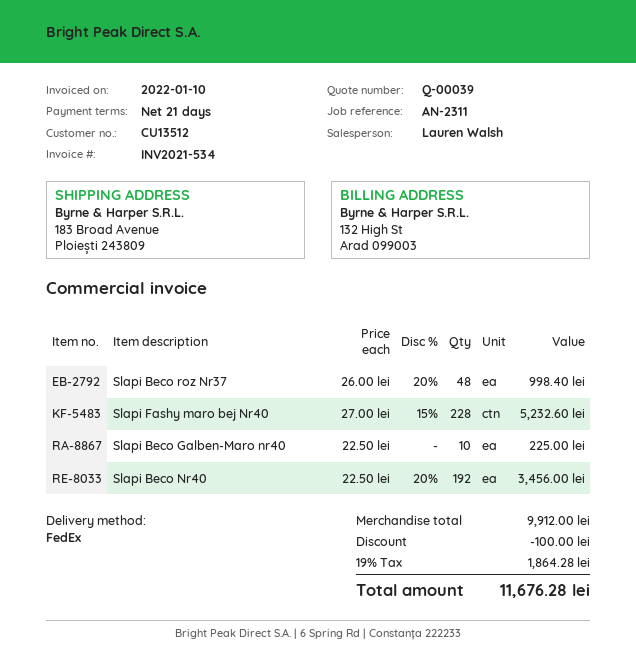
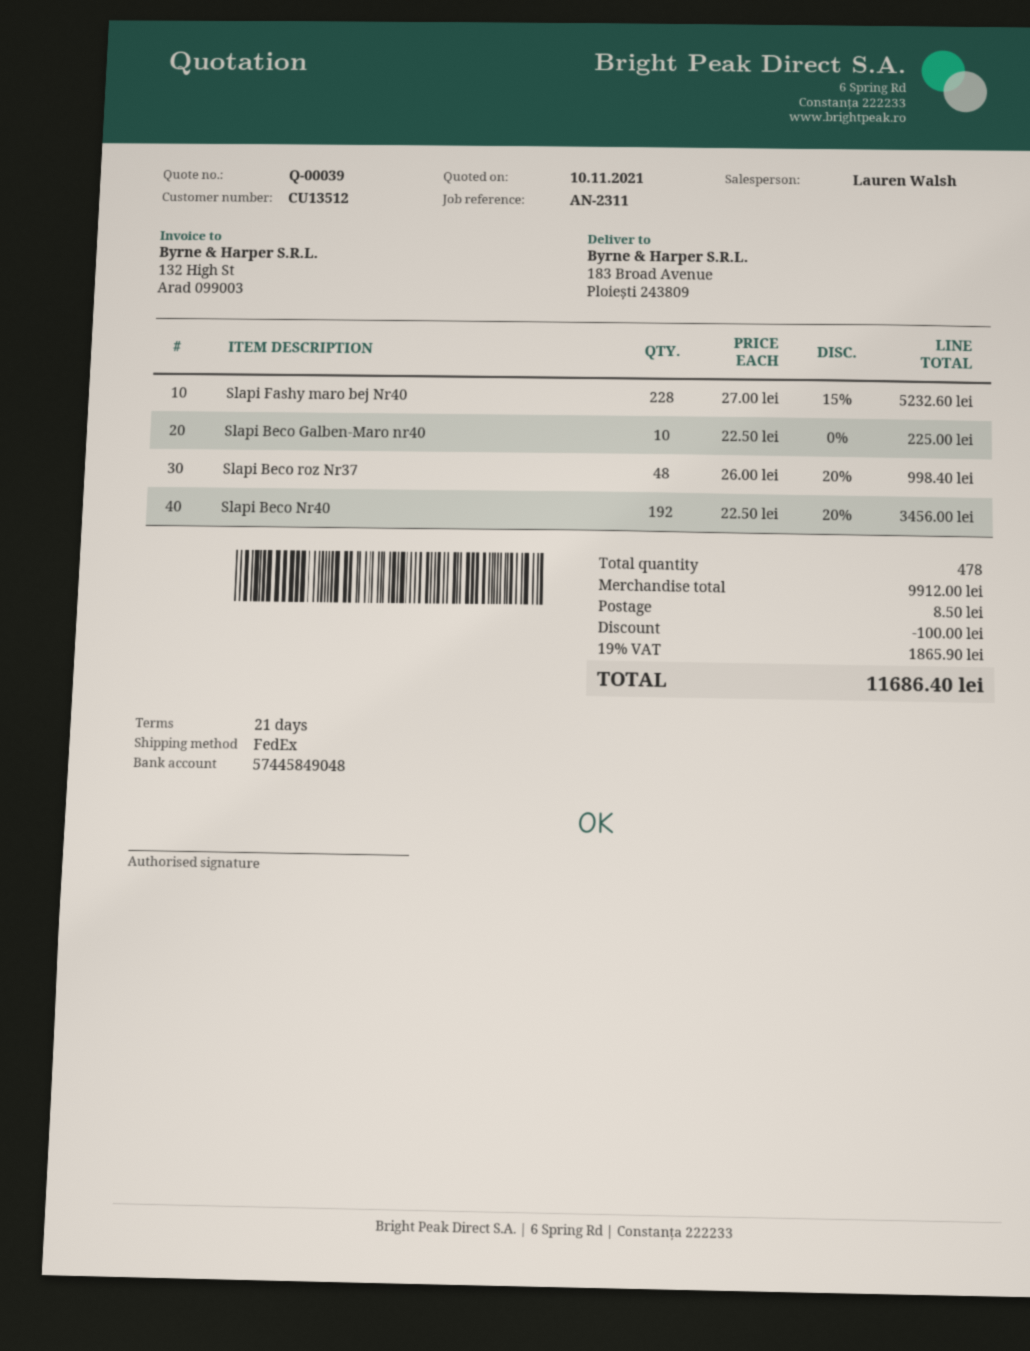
shipping: none -> 8.50
tax: 19% = 1864.28 -> 19% = 1865.90
total: 11676.28 -> 11686.40

